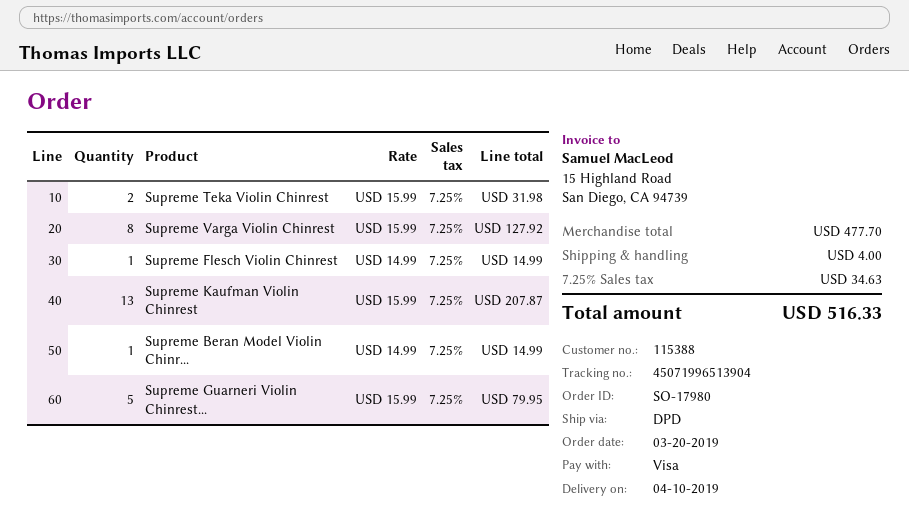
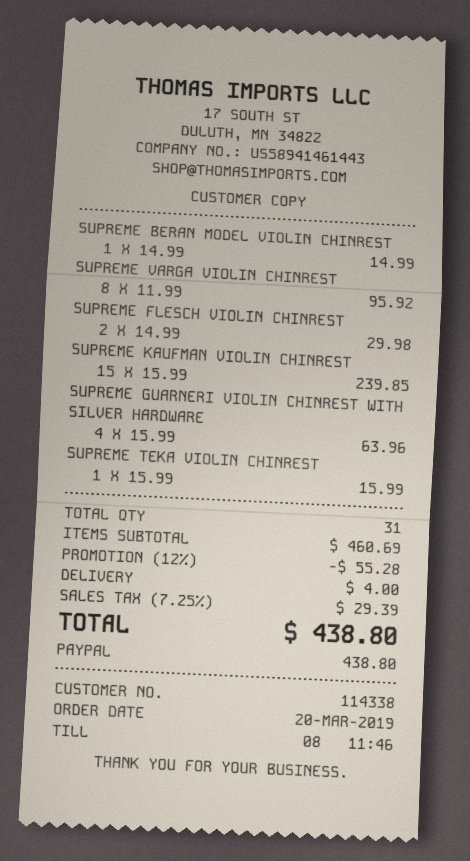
customer number: 115388 -> 114338
payment method: Visa -> PayPal
Supreme Teka Violin Chinrest: 2 x 15.99 = 31.98 -> 1 x 15.99 = 15.99
Supreme Varga Violin Chinrest: 8 x 15.99 = 127.92 -> 8 x 11.99 = 95.92
Supreme Flesch Violin Chinrest: 1 x 14.99 = 14.99 -> 2 x 14.99 = 29.98
Supreme Kaufman Violin Chinrest: 13 x 15.99 = 207.87 -> 15 x 15.99 = 239.85
Supreme Guarneri Violin Chinrest...: 5 x 15.99 = 79.95 -> 4 x 15.99 = 63.96
subtotal: 477.70 -> 460.69
discount: none -> 12% = 55.28
tax: 7.25% = 34.63 -> 7.25% = 29.39
total: 516.33 -> 438.80

